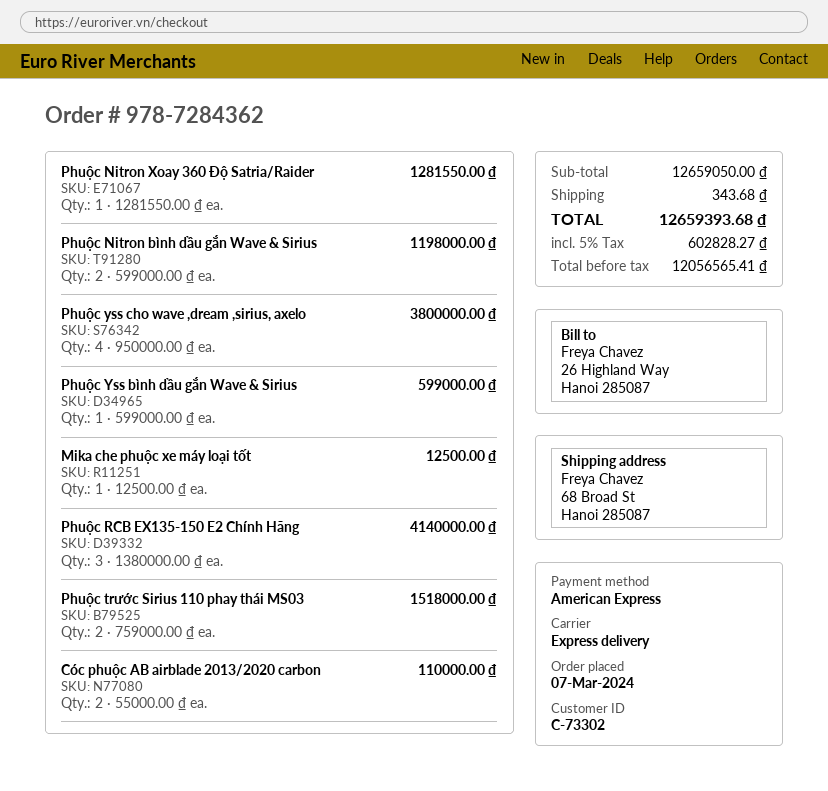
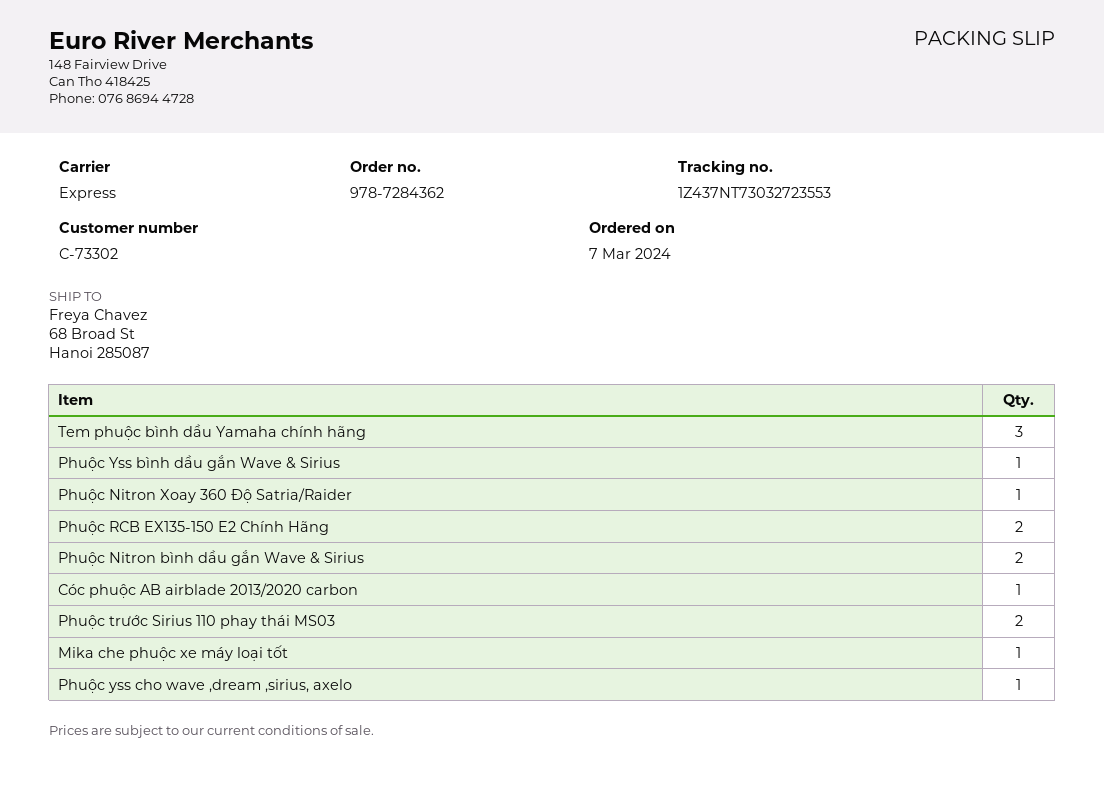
Phuộc yss cho wave ,dream ,sirius, axelo: 4 -> 1
Phuộc RCB EX135-150 E2 Chính Hãng: 3 -> 2
Cóc phuộc AB airblade 2013/2020 carbon: 2 -> 1
Tem phuộc bình dầu Yamaha chính hãng: none -> 3

